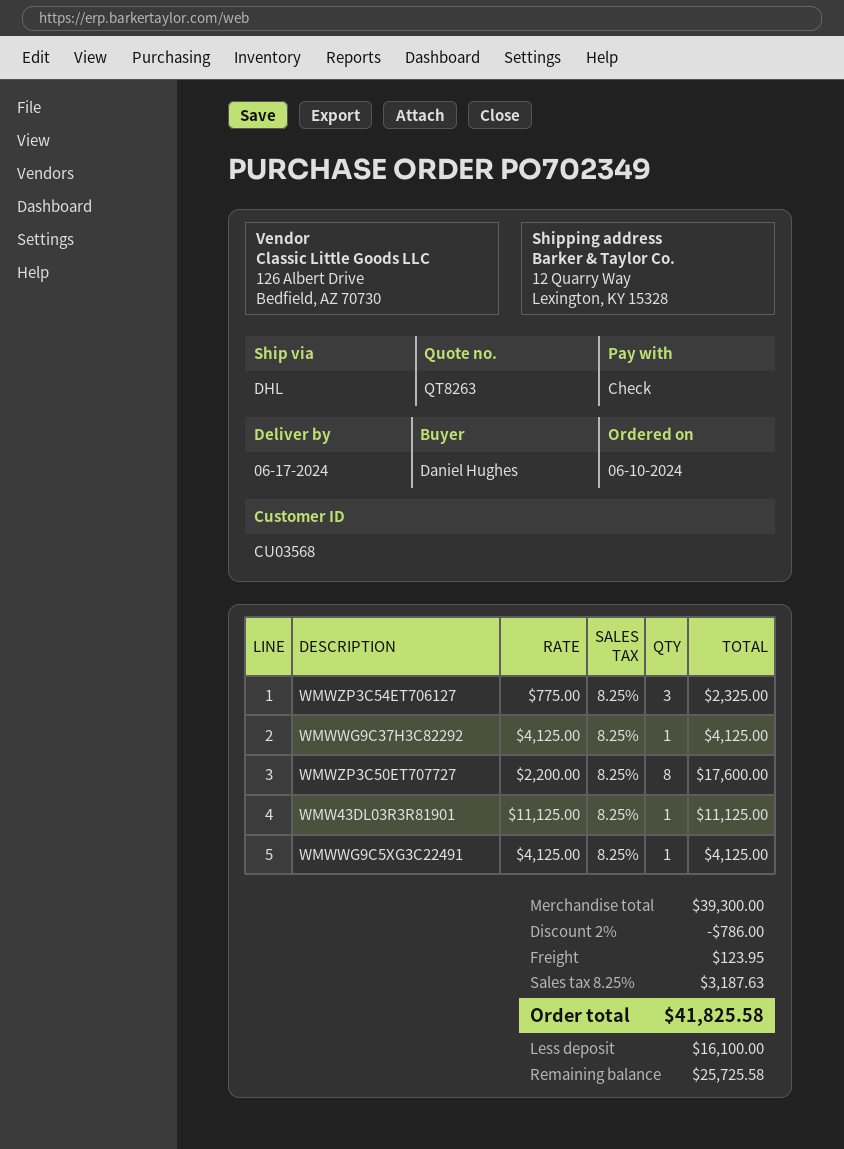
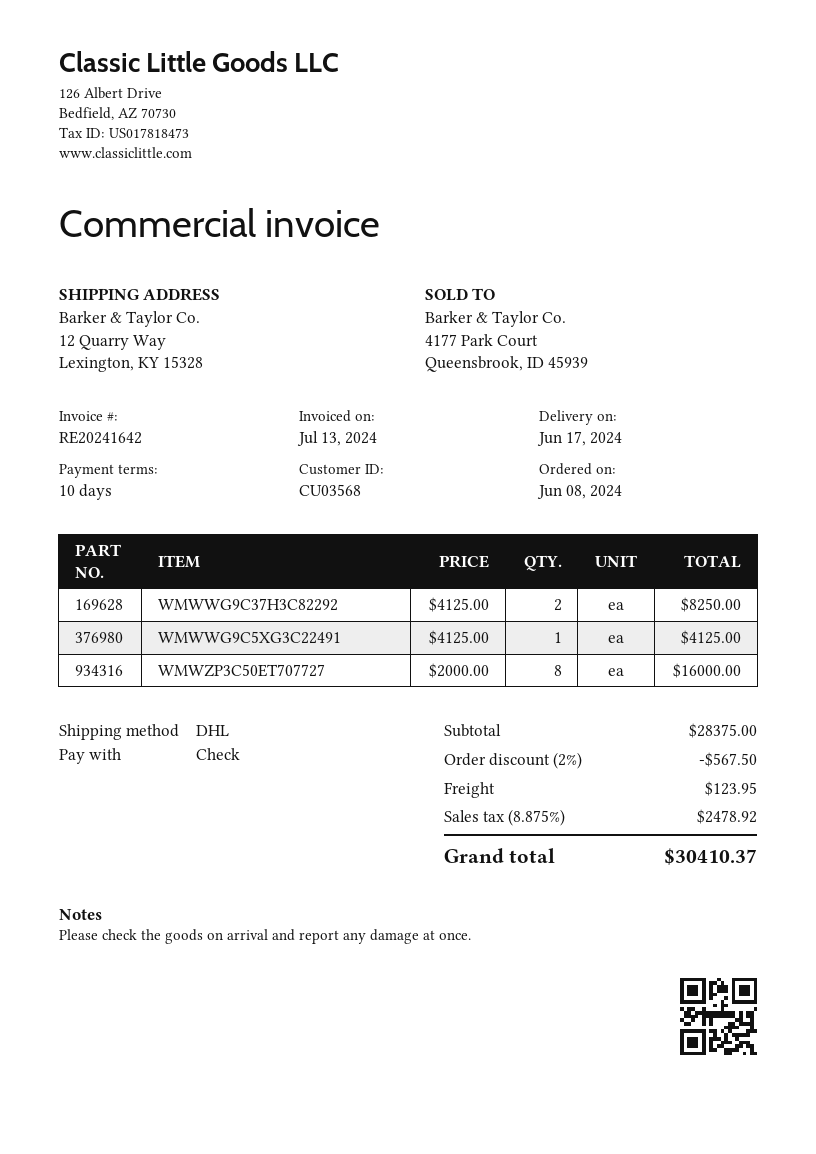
order date: 2024-06-10 -> 2024-06-08
WMWZP3C54ET706127: 3 x 775.00 = 2325.00 -> none
WMWWG9C37H3C82292: 1 x 4125.00 = 4125.00 -> 2 x 4125.00 = 8250.00
WMWZP3C50ET707727: 8 x 2200.00 = 17600.00 -> 8 x 2000.00 = 16000.00
WMW43DL03R3R81901: 1 x 11125.00 = 11125.00 -> none
subtotal: 39300.00 -> 28375.00
discount: 2% = 786.00 -> 2% = 567.50
tax: 8.25% = 3187.63 -> 8.875% = 2478.92
total: 41825.58 -> 30410.37

